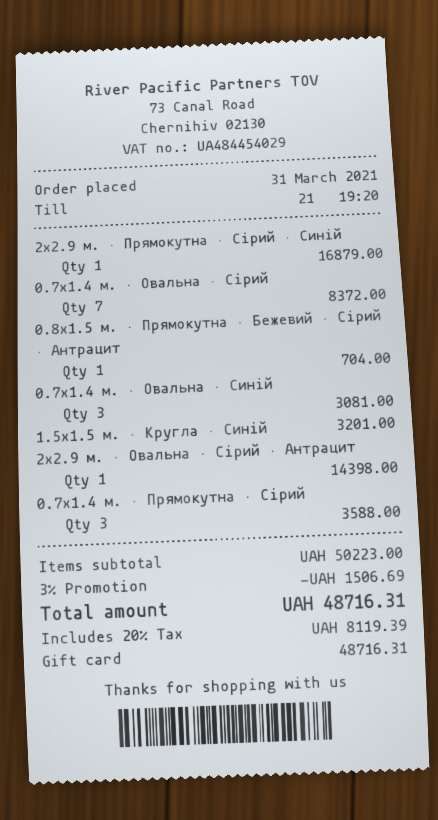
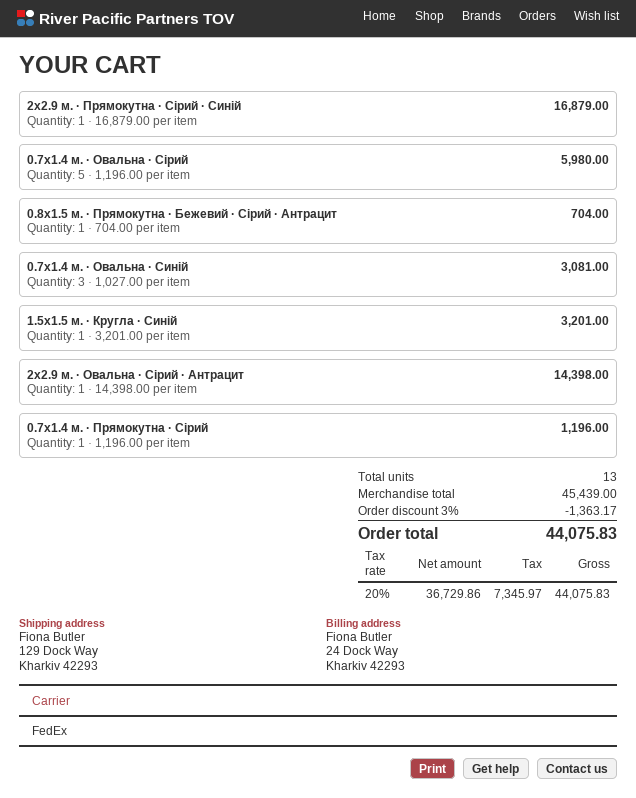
0.7x1.4 м. · Овальна · Сірий: 7 for 8372.00 -> 5 for 5980.00
0.7x1.4 м. · Прямокутна · Сірий: 3 for 3588.00 -> 1 for 1196.00
subtotal: 50223.00 -> 45439.00
discount: 3% = 1506.69 -> 3% = 1363.17
tax: 20% = 8119.39 -> 20% = 7345.97
total: 48716.31 -> 44075.83

